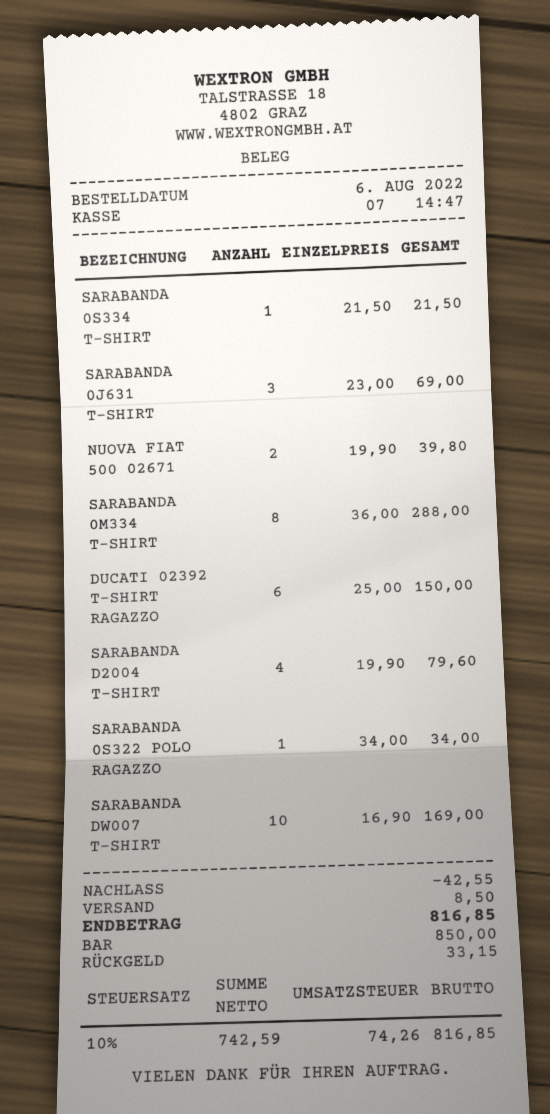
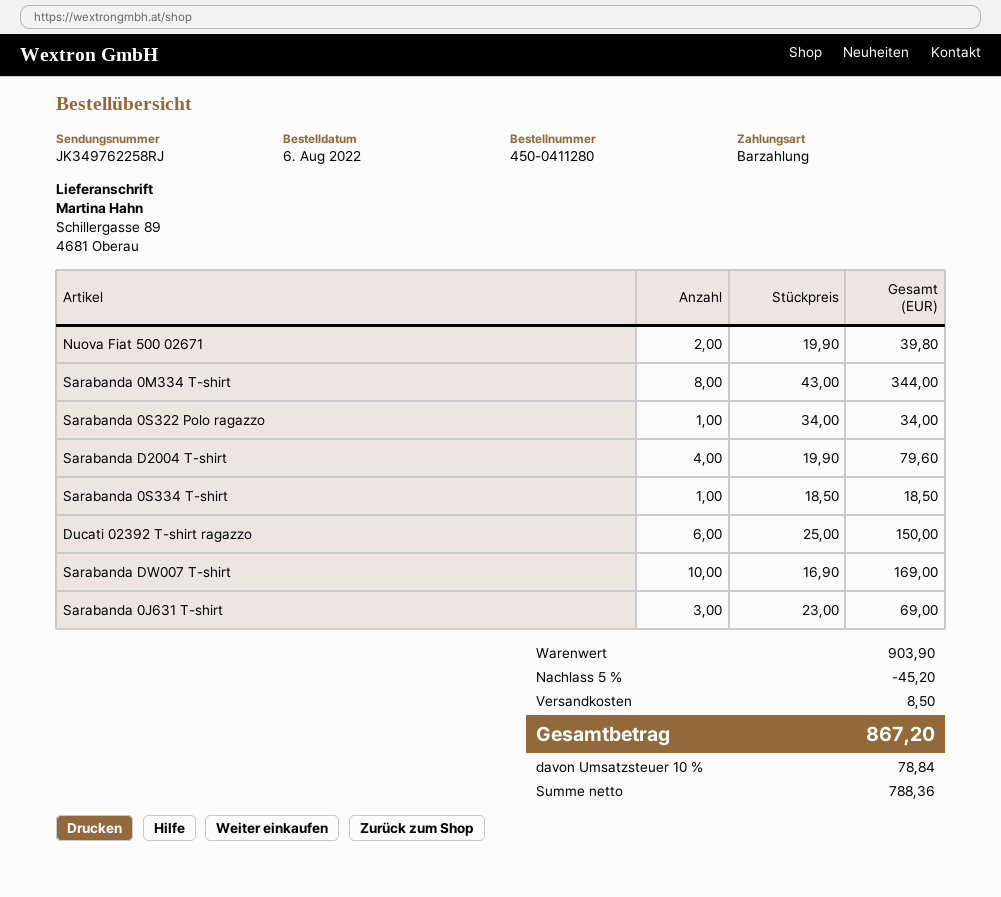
SARABANDA 0S334 T-SHIRT: 1 x 21.50 = 21.50 -> 1 x 18.50 = 18.50
SARABANDA 0M334 T-SHIRT: 8 x 36.00 = 288.00 -> 8 x 43.00 = 344.00
discount: 42.55 -> 45.20
net: 742.59 -> 788.36
tax: 10% = 74.26 -> 10% = 78.84
total: 816.85 -> 867.20

